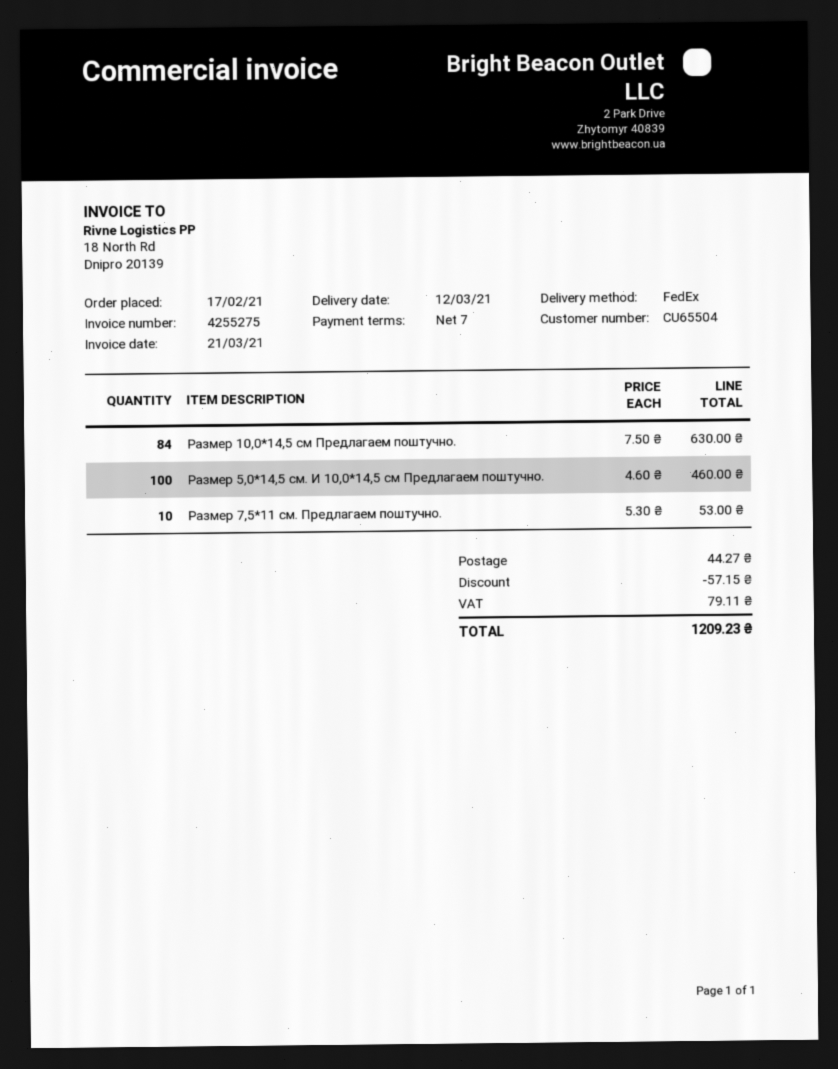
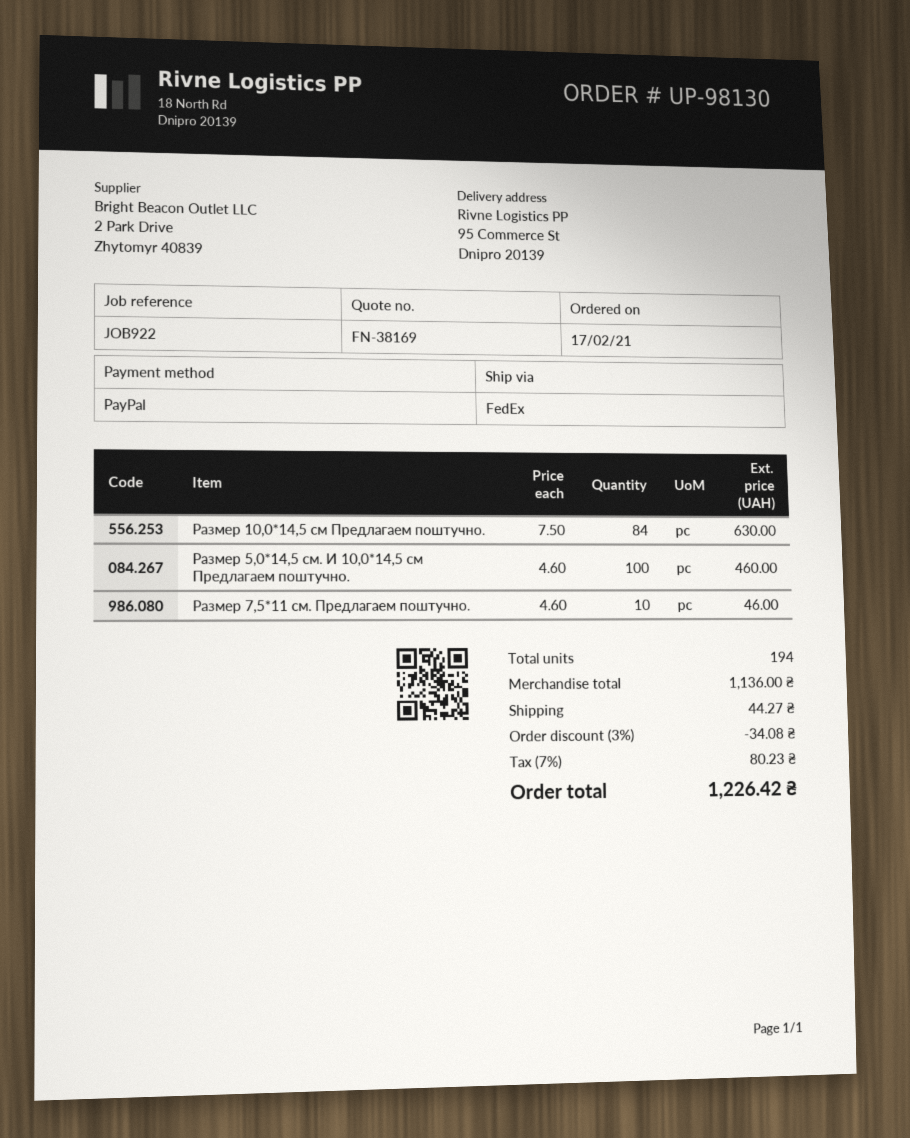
Размер 7,5*11 см. Предлагаем поштучно.: 10 x 5.30 = 53.00 -> 10 x 4.60 = 46.00
discount: 57.15 -> 34.08
tax: 79.11 -> 80.23
total: 1209.23 -> 1226.42

